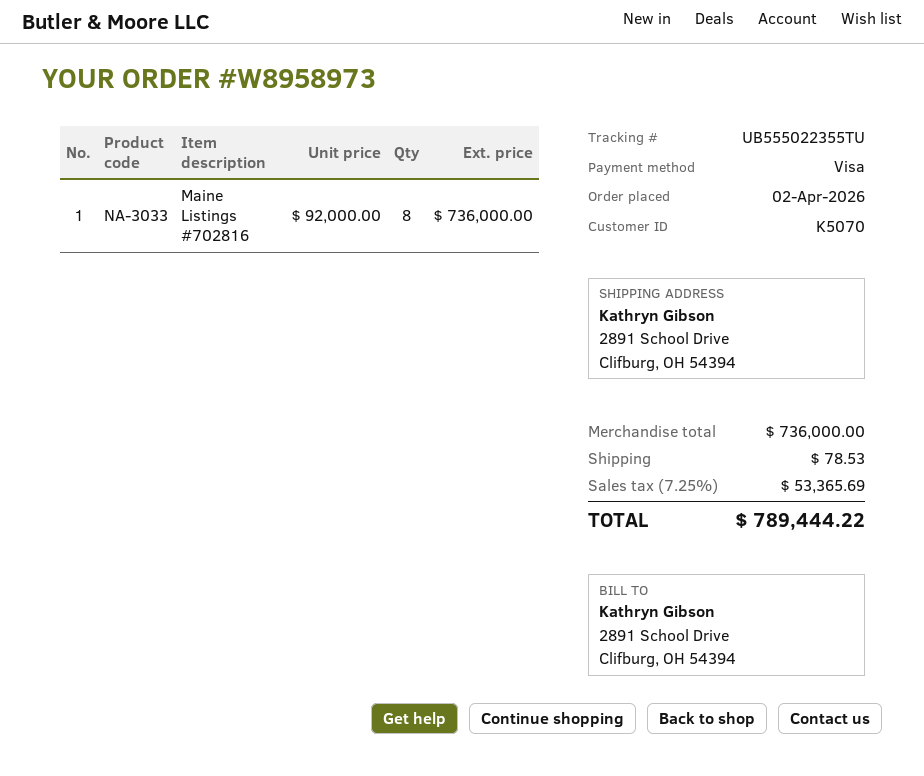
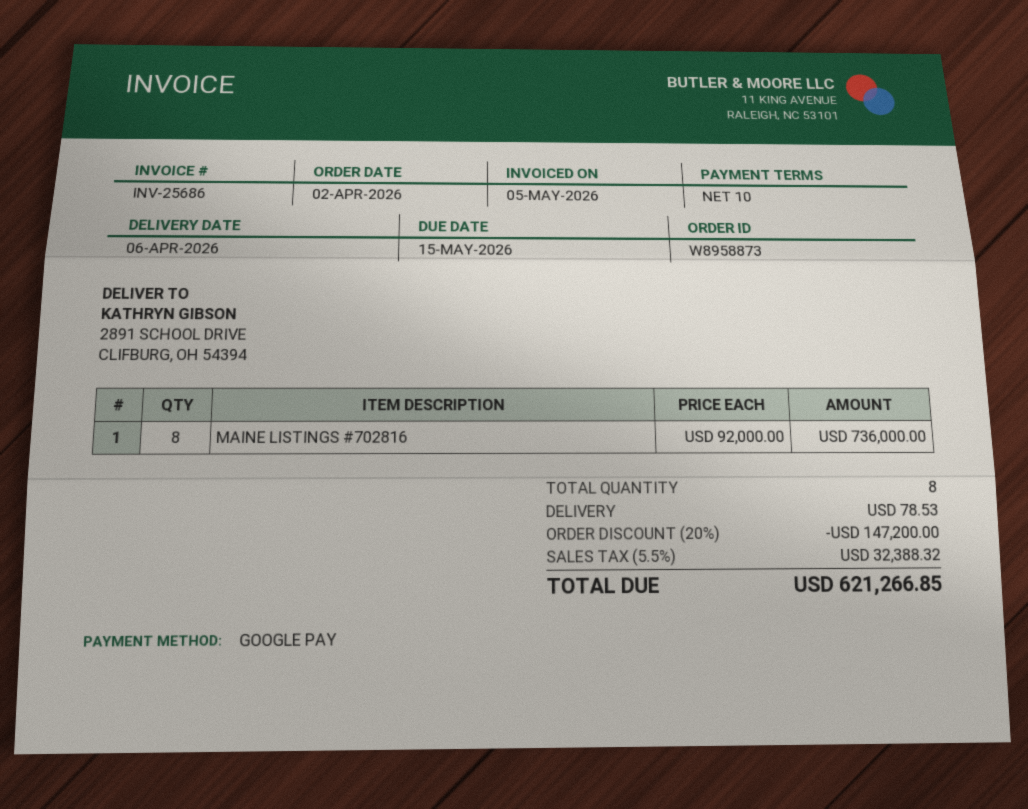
order number: W8958973 -> W8958873
payment method: Visa -> Google Pay
discount: none -> 20% = 147200.00
tax: 7.25% = 53365.69 -> 5.5% = 32388.32
total: 789444.22 -> 621266.85

